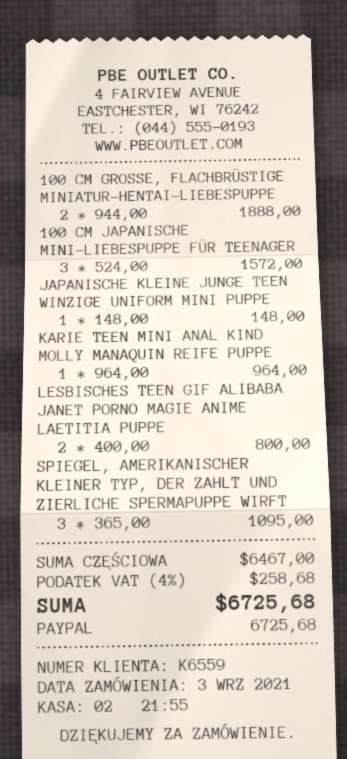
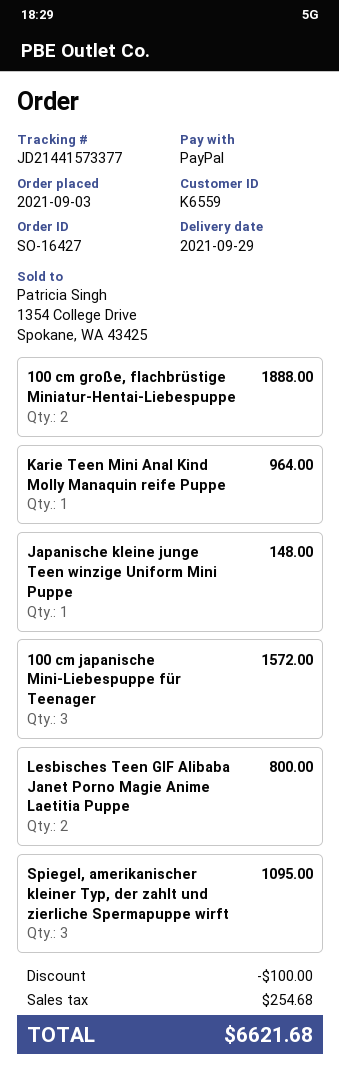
discount: none -> 100.00
tax: 258.68 -> 254.68
total: 6725.68 -> 6621.68

